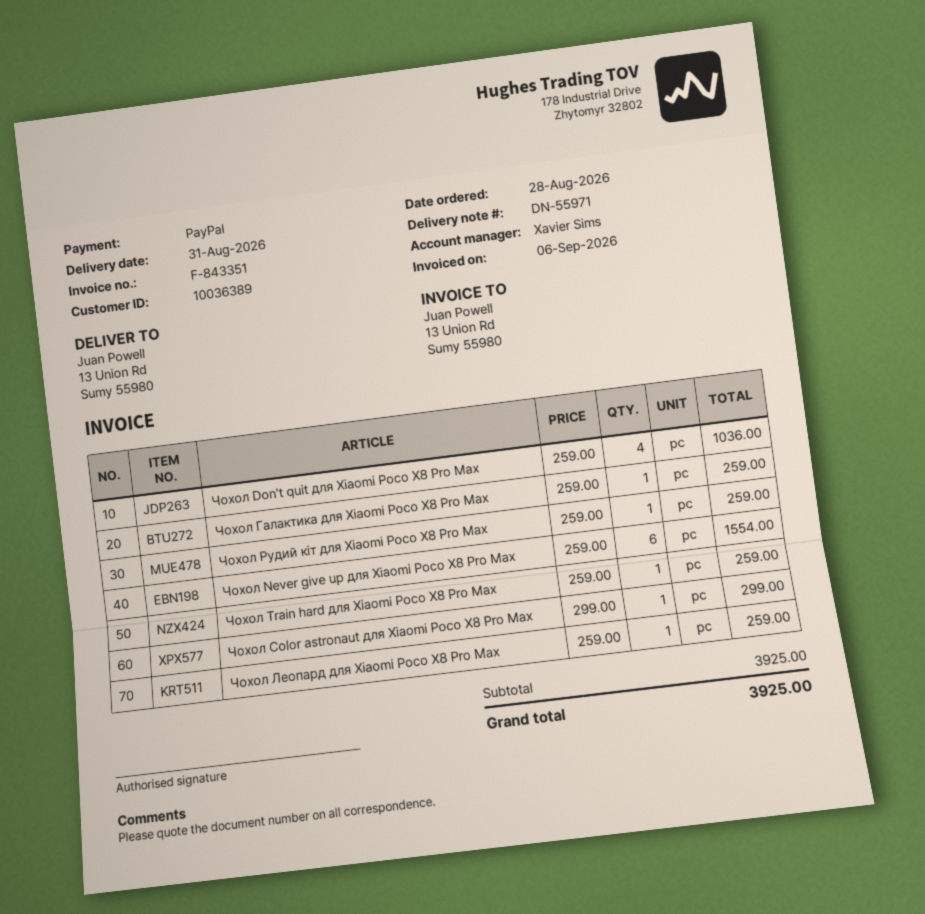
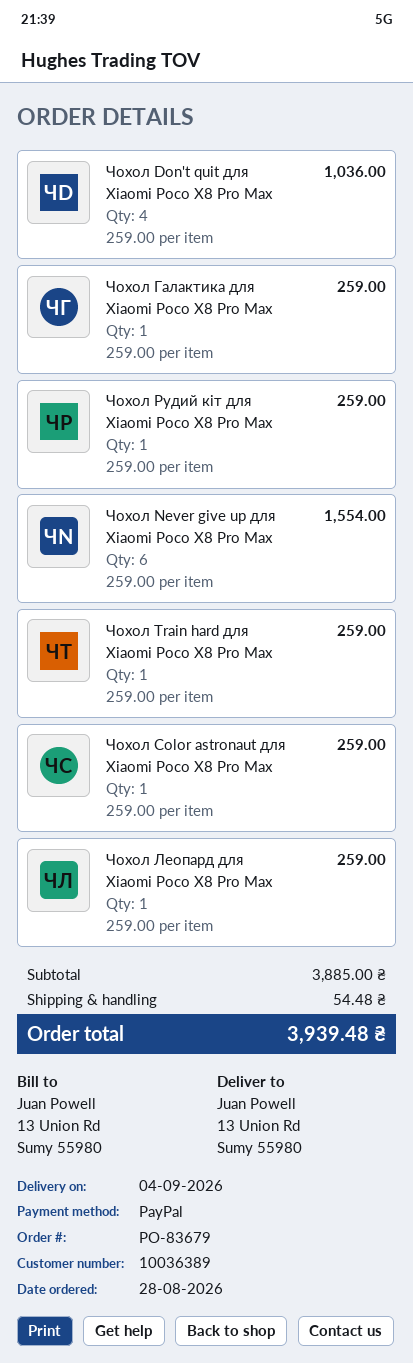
delivery date: 2026-08-31 -> 2026-09-04
Чохол Color astronaut для Xiaomi Poco X8 Pro Max: 1 x 299.00 = 299.00 -> 1 x 259.00 = 259.00
subtotal: 3925.00 -> 3885.00
shipping: none -> 54.48
total: 3925.00 -> 3939.48

